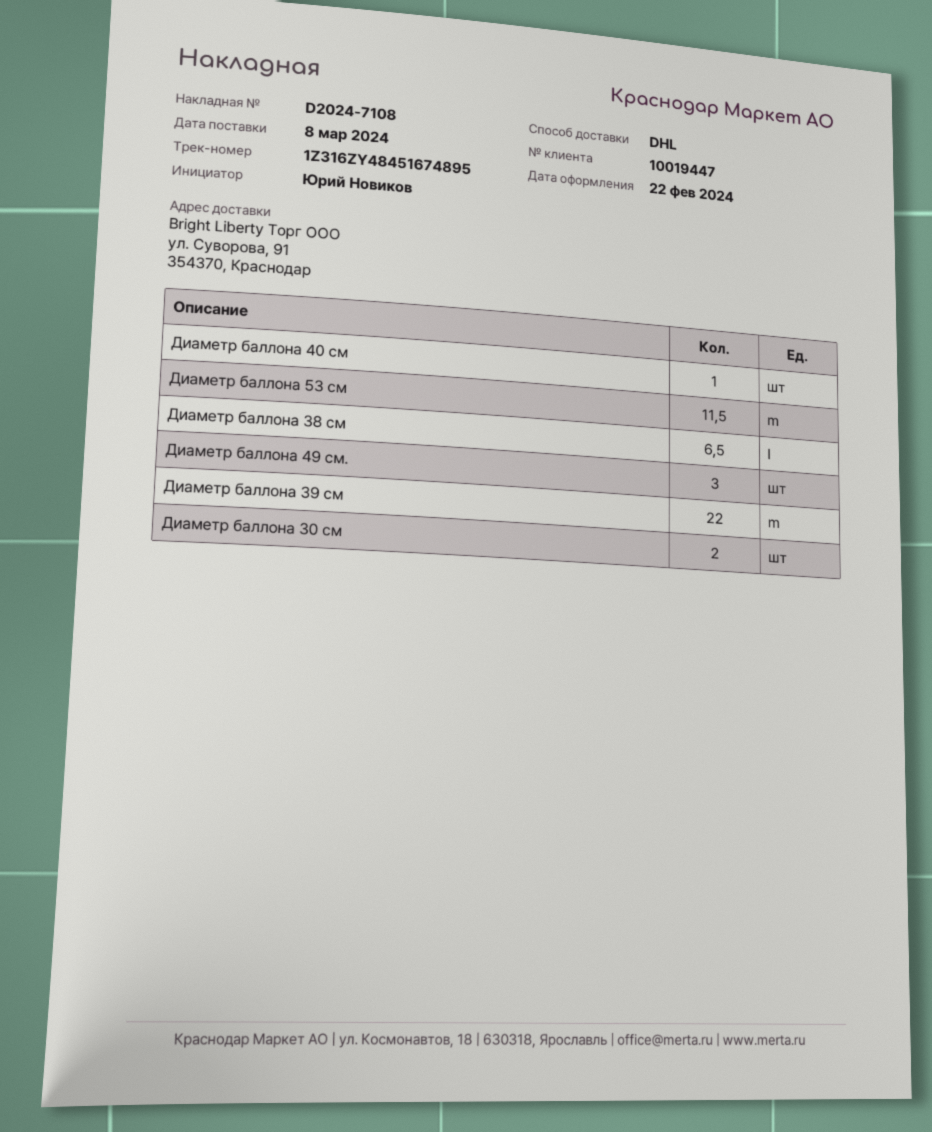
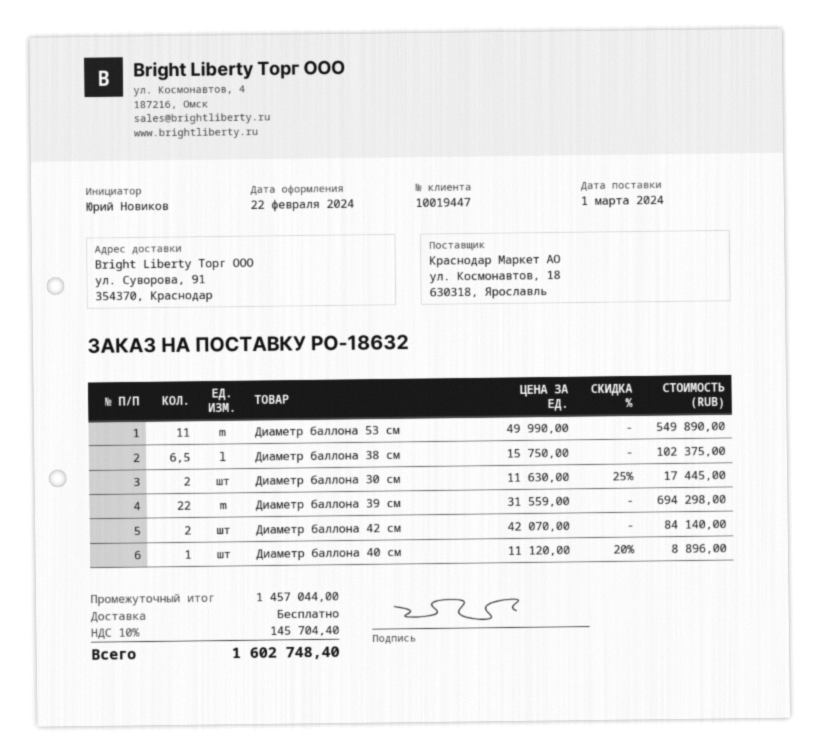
delivery date: 2024-03-08 -> 2024-03-01
Диаметр баллона 53 см: 11.5 -> 11
Диаметр баллона 49 см.: 3 -> none
Диаметр баллона 42 см: none -> 2

